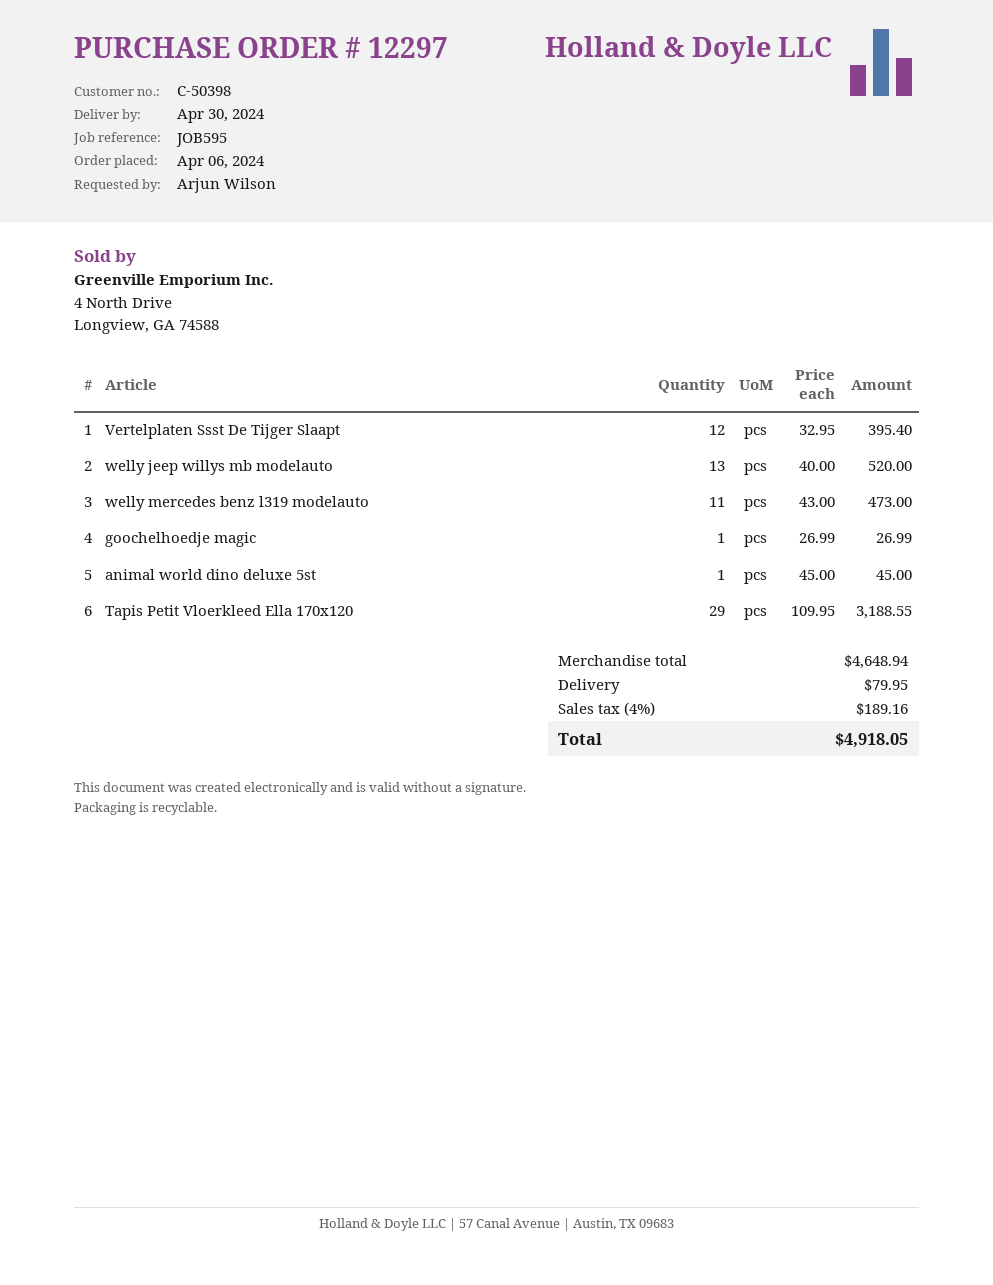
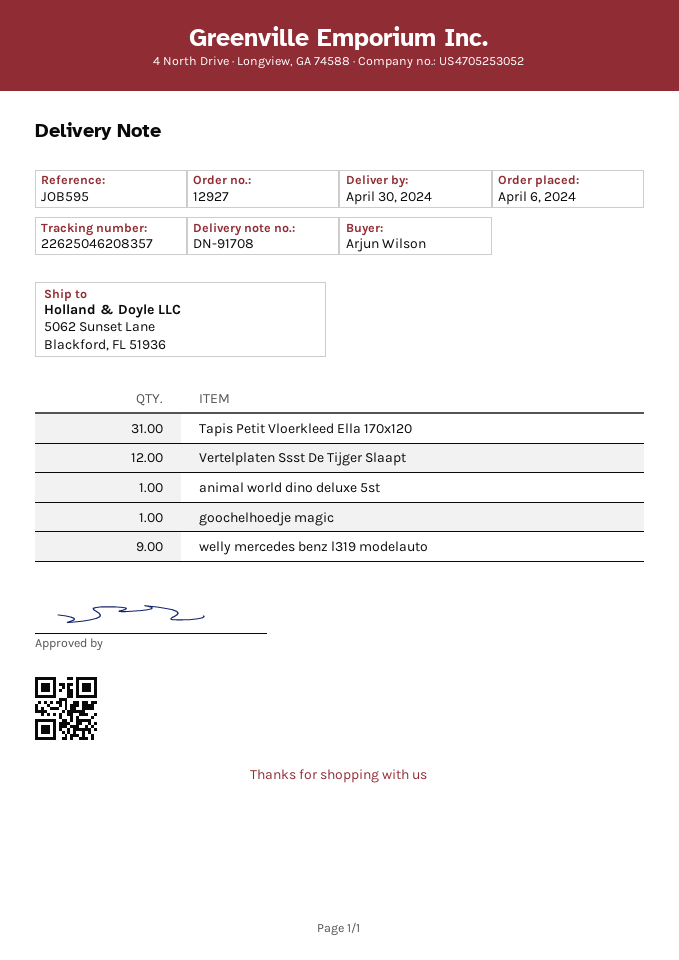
order number: 12297 -> 12927
welly jeep willys mb modelauto: 13 -> none
welly mercedes benz l319 modelauto: 11 -> 9
Tapis Petit Vloerkleed Ella 170x120: 29 -> 31

